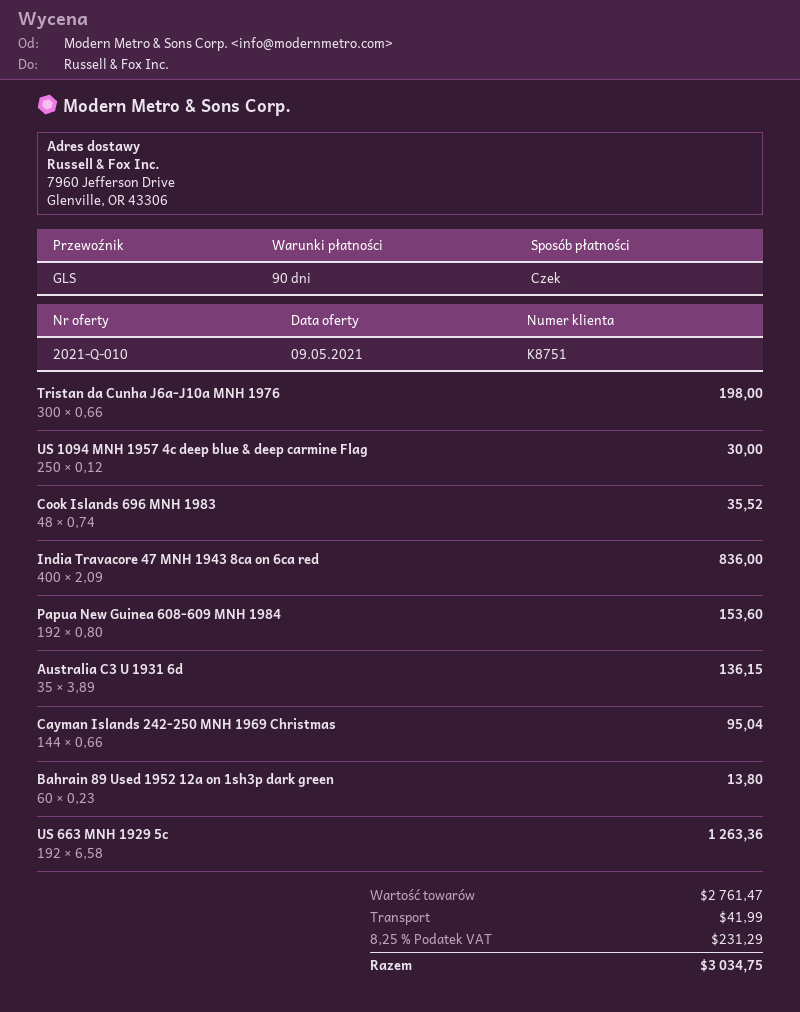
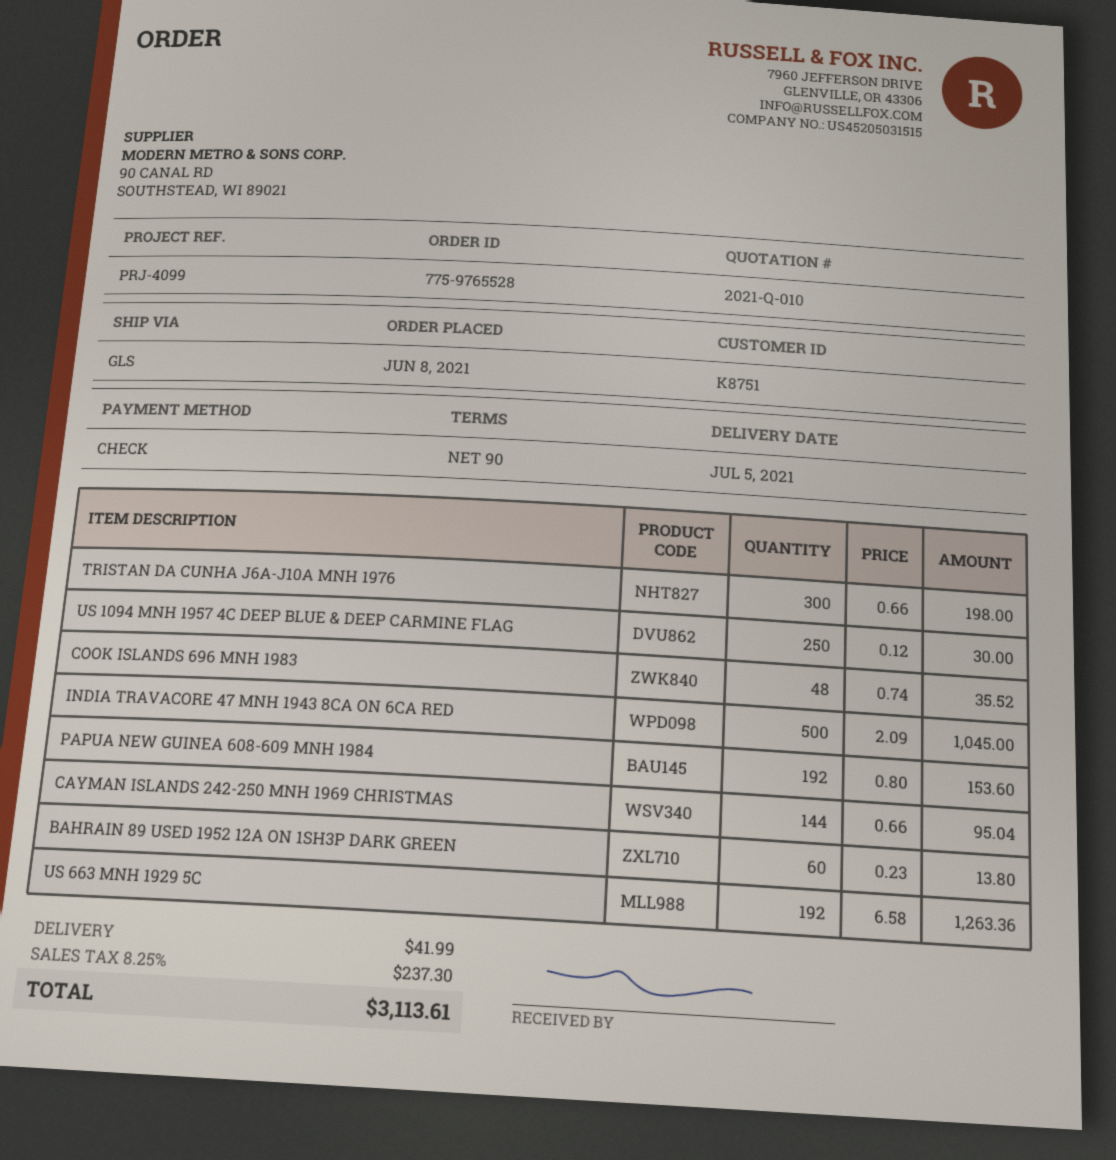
India Travacore 47 MNH 1943 8ca on 6ca red: 400 x 2.09 = 836.00 -> 500 x 2.09 = 1045.00
Australia C3 U 1931 6d: 35 x 3.89 = 136.15 -> none
tax: 8.25% = 231.29 -> 8.25% = 237.30
total: 3034.75 -> 3113.61

